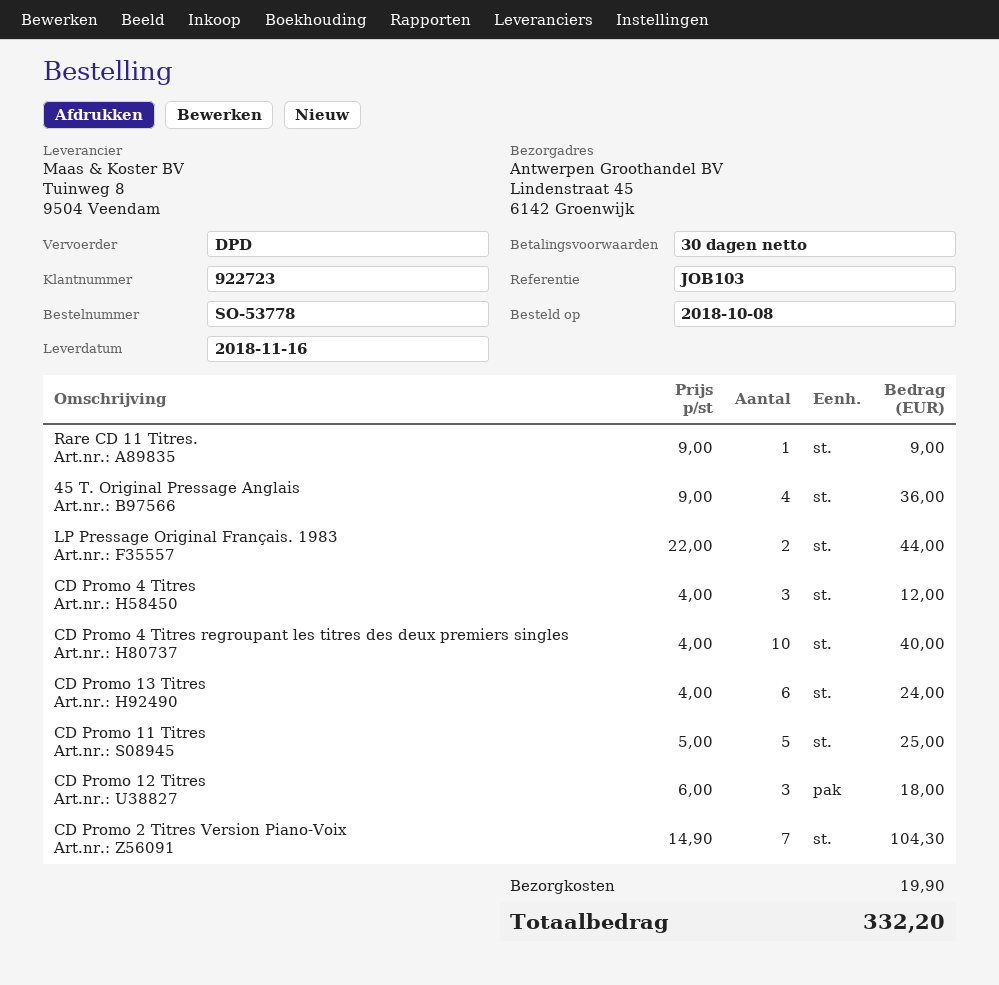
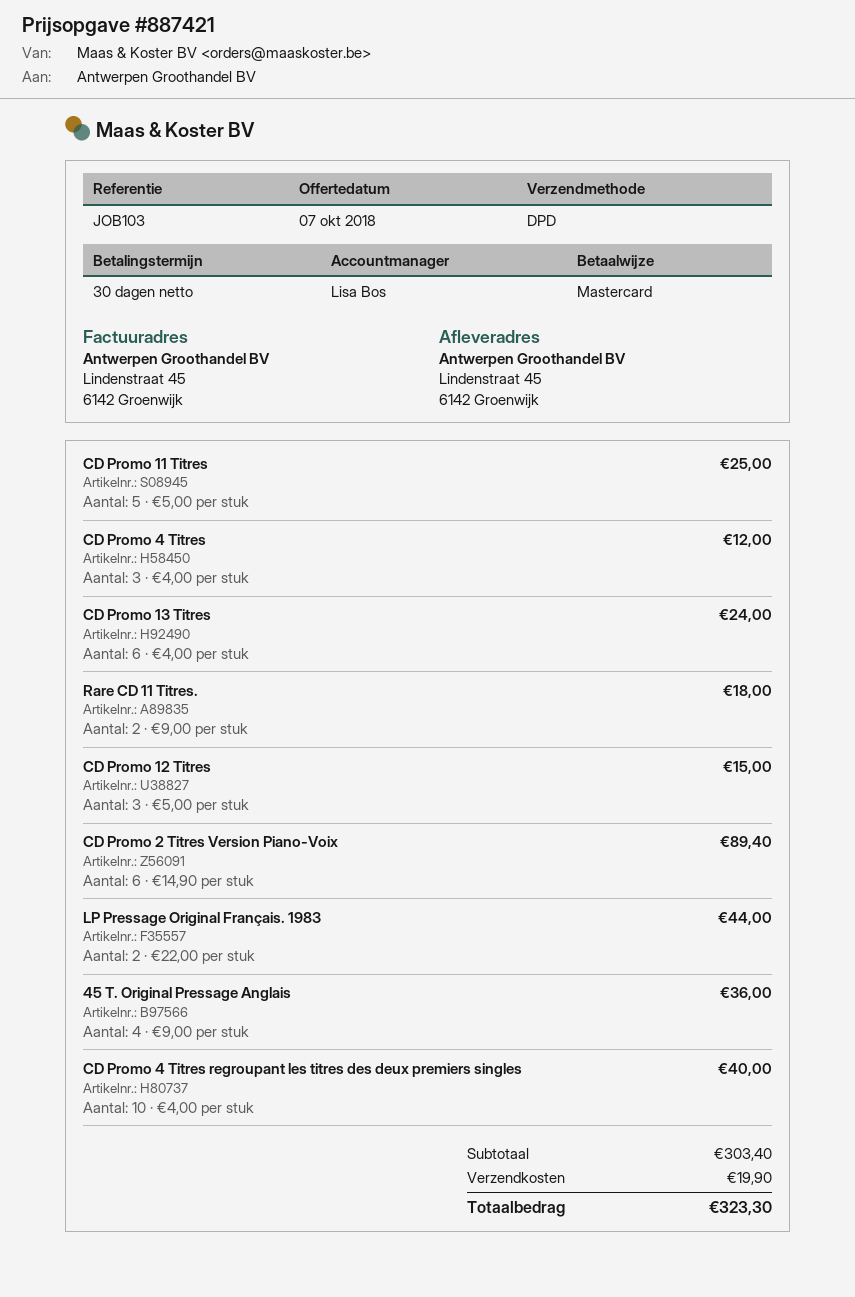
Rare CD 11 Titres.: 1 x 9.00 = 9.00 -> 2 x 9.00 = 18.00
CD Promo 12 Titres: 3 x 6.00 = 18.00 -> 3 x 5.00 = 15.00
CD Promo 2 Titres Version Piano-Voix: 7 x 14.90 = 104.30 -> 6 x 14.90 = 89.40
total: 332.20 -> 323.30

